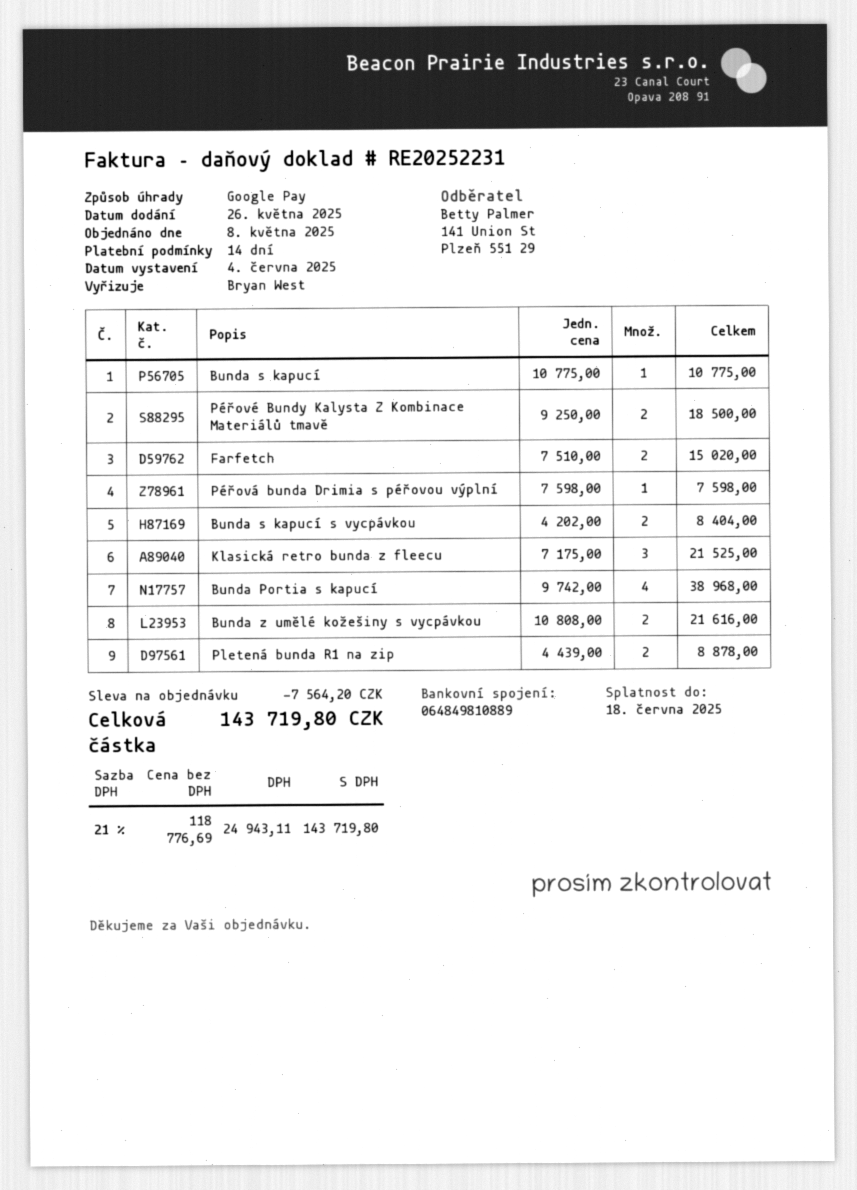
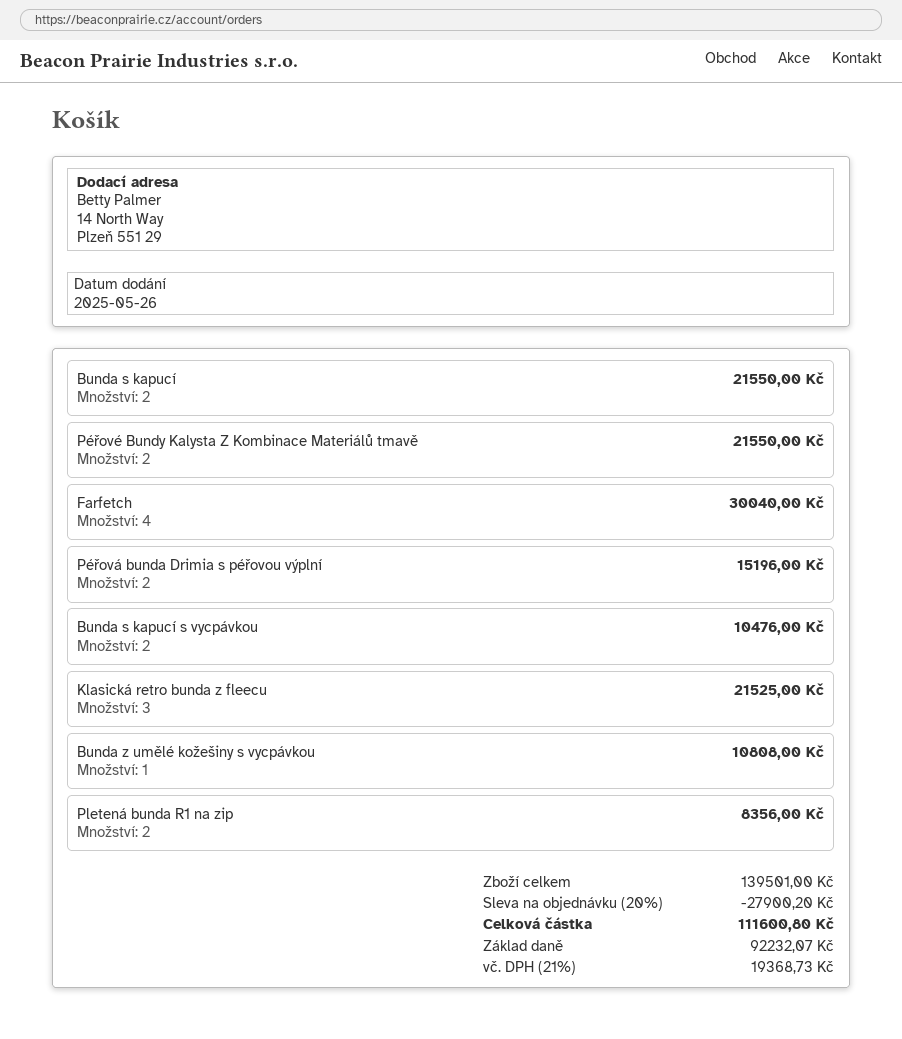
Bunda s kapucí: 1 for 10775.00 -> 2 for 21550.00
Péřové Bundy Kalysta Z Kombinace Materiálů tmavě: 2 for 18500.00 -> 2 for 21550.00
Farfetch: 2 for 15020.00 -> 4 for 30040.00
Péřová bunda Drimia s péřovou výplní: 1 for 7598.00 -> 2 for 15196.00
Bunda s kapucí s vycpávkou: 2 for 8404.00 -> 2 for 10476.00
Bunda Portia s kapucí: 4 for 38968.00 -> none
Bunda z umělé kožešiny s vycpávkou: 2 for 21616.00 -> 1 for 10808.00
Pletená bunda R1 na zip: 2 for 8878.00 -> 2 for 8356.00
discount: 7564.20 -> 27900.20
net: 118776.69 -> 92232.07
tax: 21% = 24943.11 -> 21% = 19368.73
total: 143719.80 -> 111600.80

